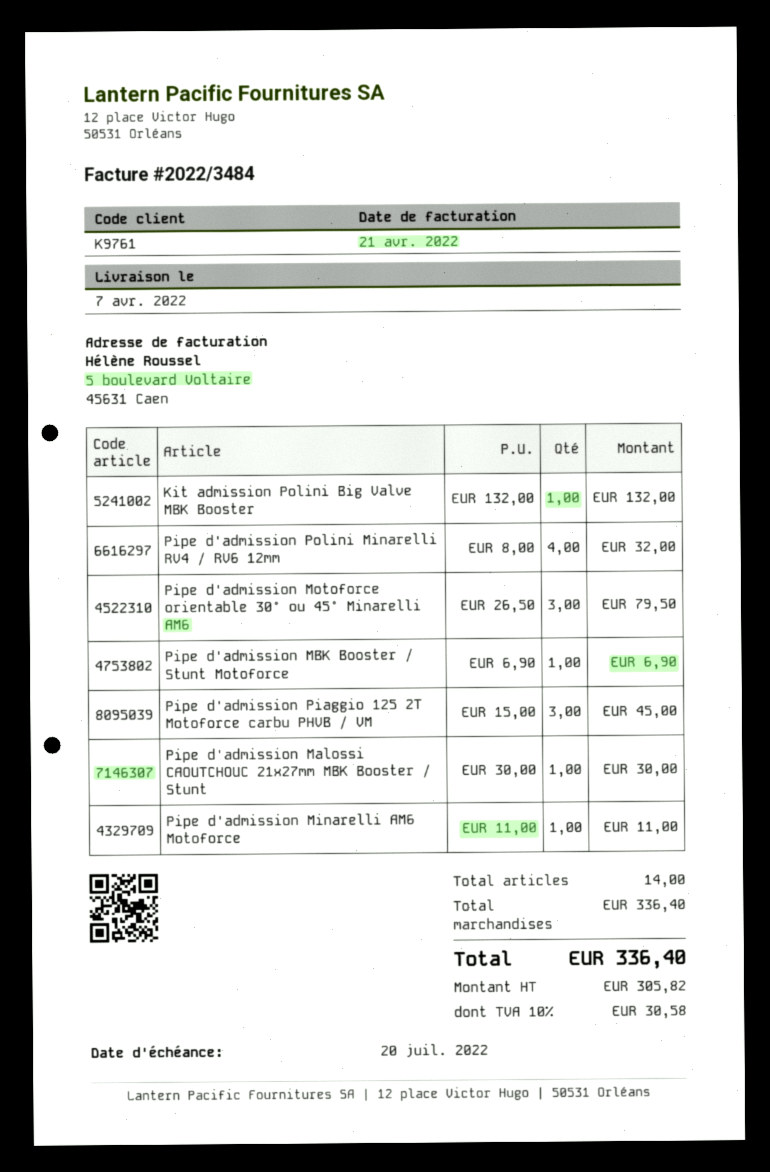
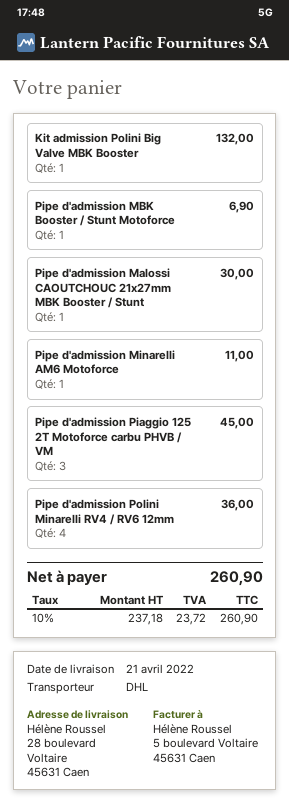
delivery date: 2022-04-07 -> 2022-04-21
Pipe d'admission Polini Minarelli RV4 / RV6 12mm: 4 for 32.00 -> 4 for 36.00
Pipe d'admission Motoforce orientable 30° ou 45° Minarelli AM6: 3 for 79.50 -> none
net: 305.82 -> 237.18
tax: 10% = 30.58 -> 10% = 23.72
total: 336.40 -> 260.90

